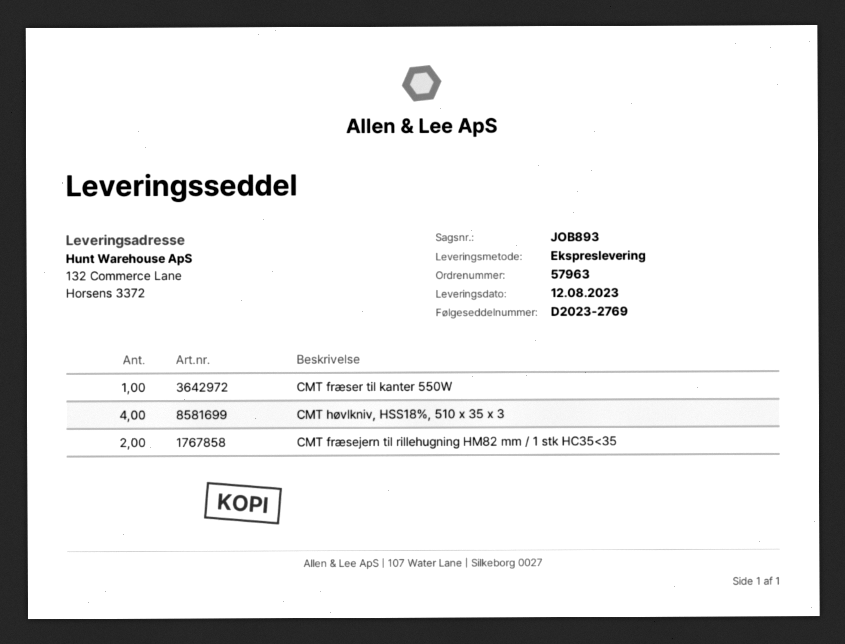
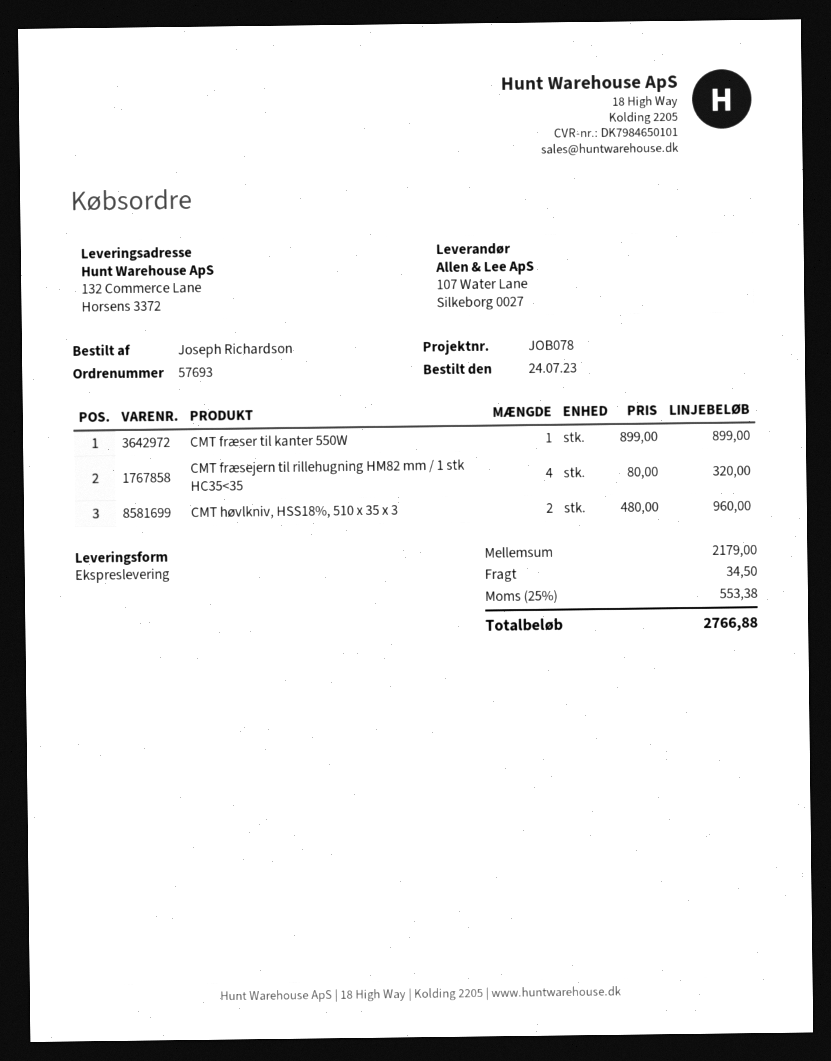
order number: 57963 -> 57693
reference: JOB893 -> JOB078
CMT høvlkniv, HSS18%, 510 x 35 x 3: 4 -> 2
CMT fræsejern til rillehugning HM82 mm / 1 stk HC35<35: 2 -> 4

